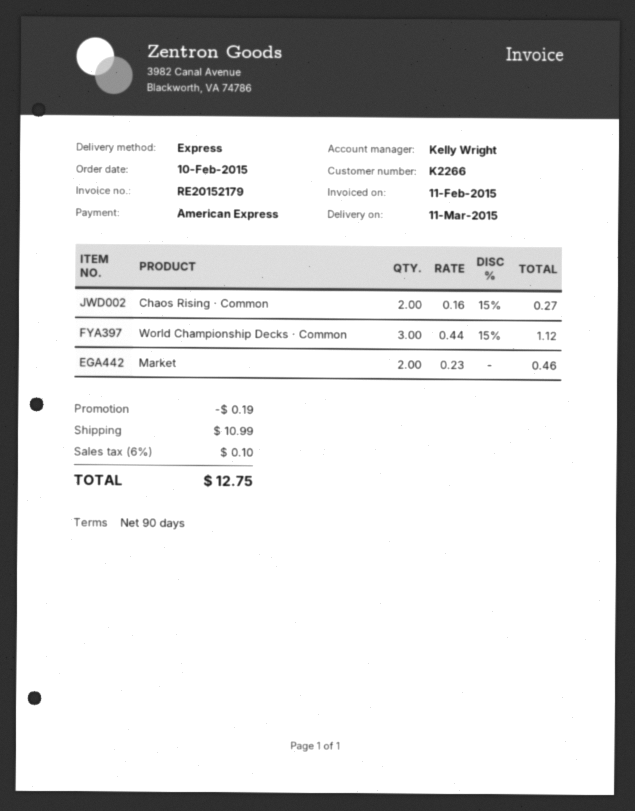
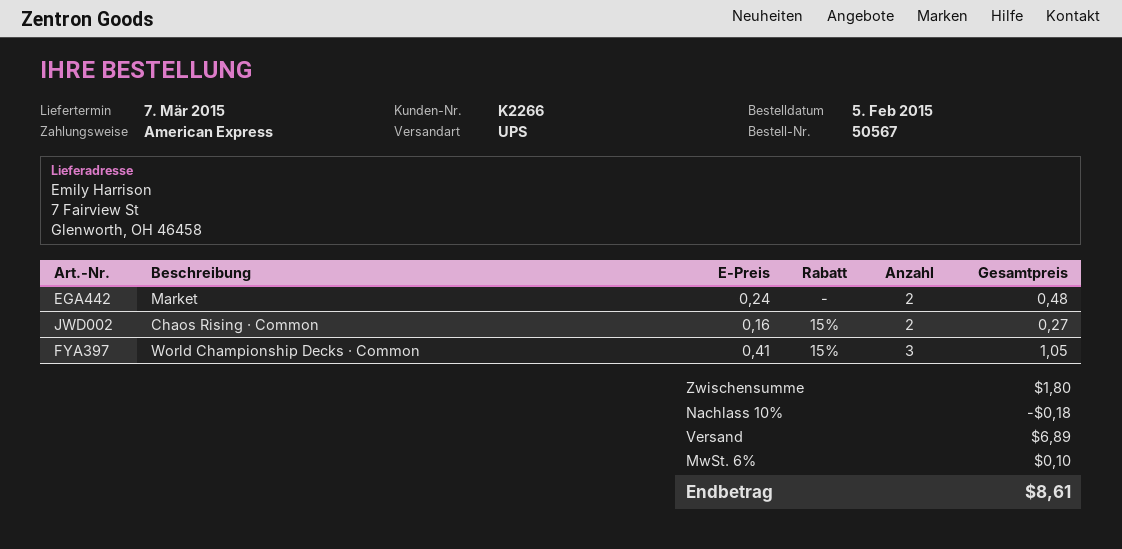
order date: 2015-02-10 -> 2015-02-05
delivery date: 2015-03-11 -> 2015-03-07
shipping method: express -> UPS
World Championship Decks · Common: 3 x 0.44 - 15% = 1.12 -> 3 x 0.41 - 15% = 1.05
Market: 2 x 0.23 = 0.46 -> 2 x 0.24 = 0.48
discount: 0.19 -> 0.18
shipping: 10.99 -> 6.89
total: 12.75 -> 8.61

